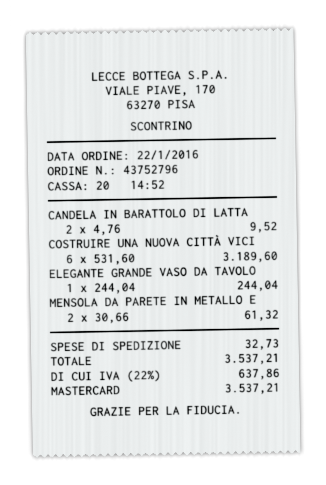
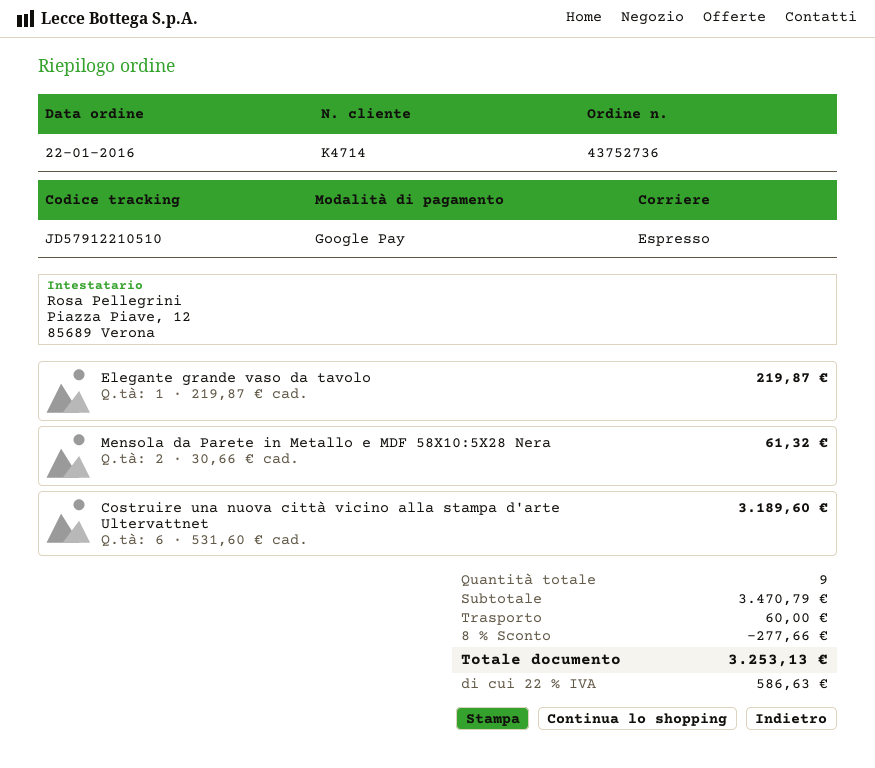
order number: 43752796 -> 43752736
payment method: Mastercard -> Google Pay
CANDELA IN BARATTOLO DI LATTA: 2 x 4.76 = 9.52 -> none
ELEGANTE GRANDE VASO DA TAVOLO: 1 x 244.04 = 244.04 -> 1 x 219.87 = 219.87
discount: none -> 8% = 277.66
shipping: 32.73 -> 60.00
tax: 22% = 637.86 -> 22% = 586.63
total: 3537.21 -> 3253.13

